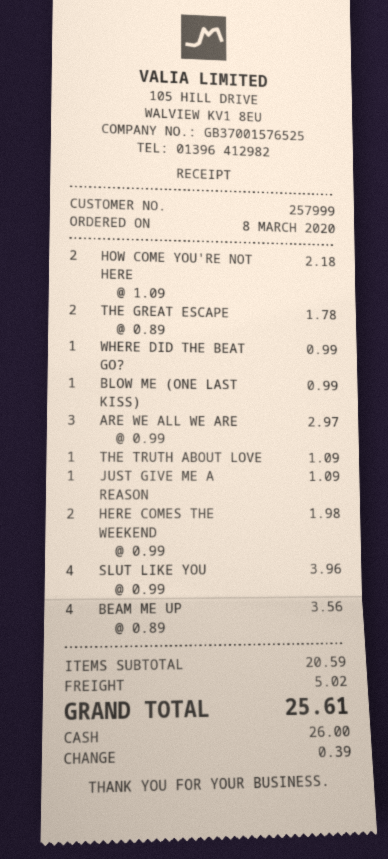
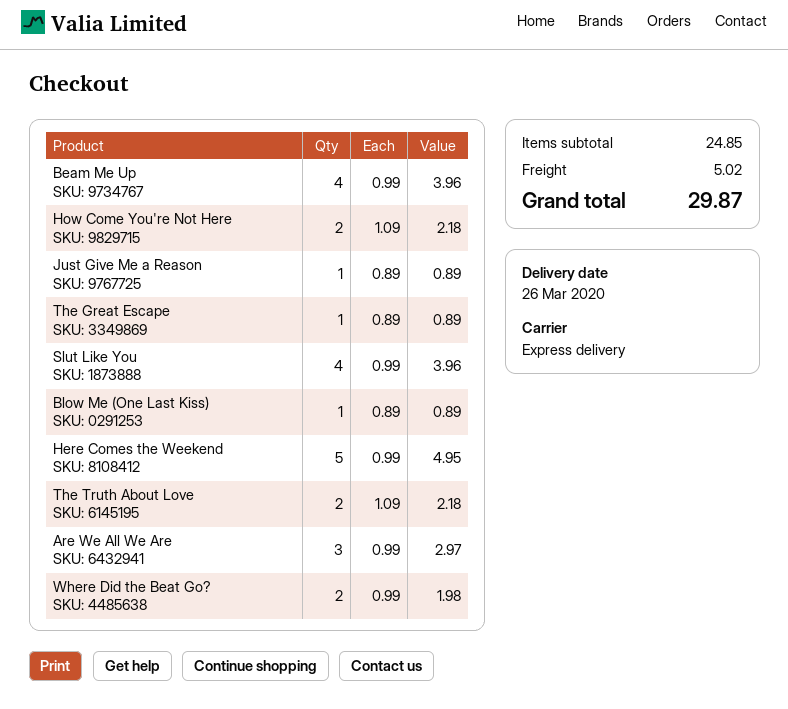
THE GREAT ESCAPE: 2 x 0.89 = 1.78 -> 1 x 0.89 = 0.89
WHERE DID THE BEAT GO?: 1 x 0.99 = 0.99 -> 2 x 0.99 = 1.98
BLOW ME (ONE LAST KISS): 1 x 0.99 = 0.99 -> 1 x 0.89 = 0.89
THE TRUTH ABOUT LOVE: 1 x 1.09 = 1.09 -> 2 x 1.09 = 2.18
JUST GIVE ME A REASON: 1 x 1.09 = 1.09 -> 1 x 0.89 = 0.89
HERE COMES THE WEEKEND: 2 x 0.99 = 1.98 -> 5 x 0.99 = 4.95
BEAM ME UP: 4 x 0.89 = 3.56 -> 4 x 0.99 = 3.96
subtotal: 20.59 -> 24.85
total: 25.61 -> 29.87

